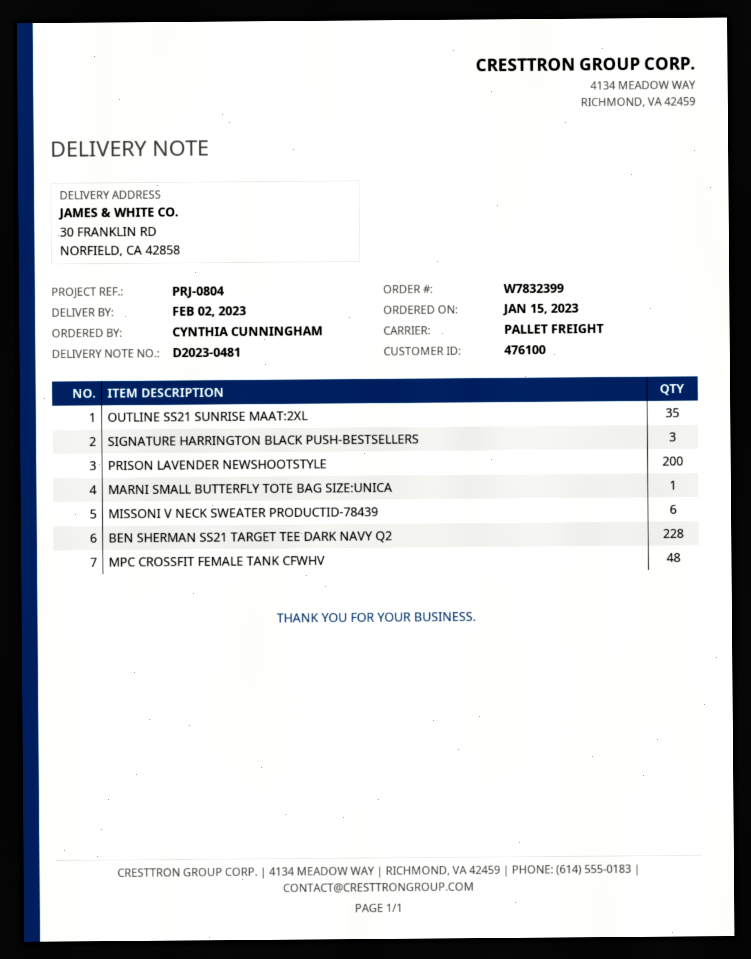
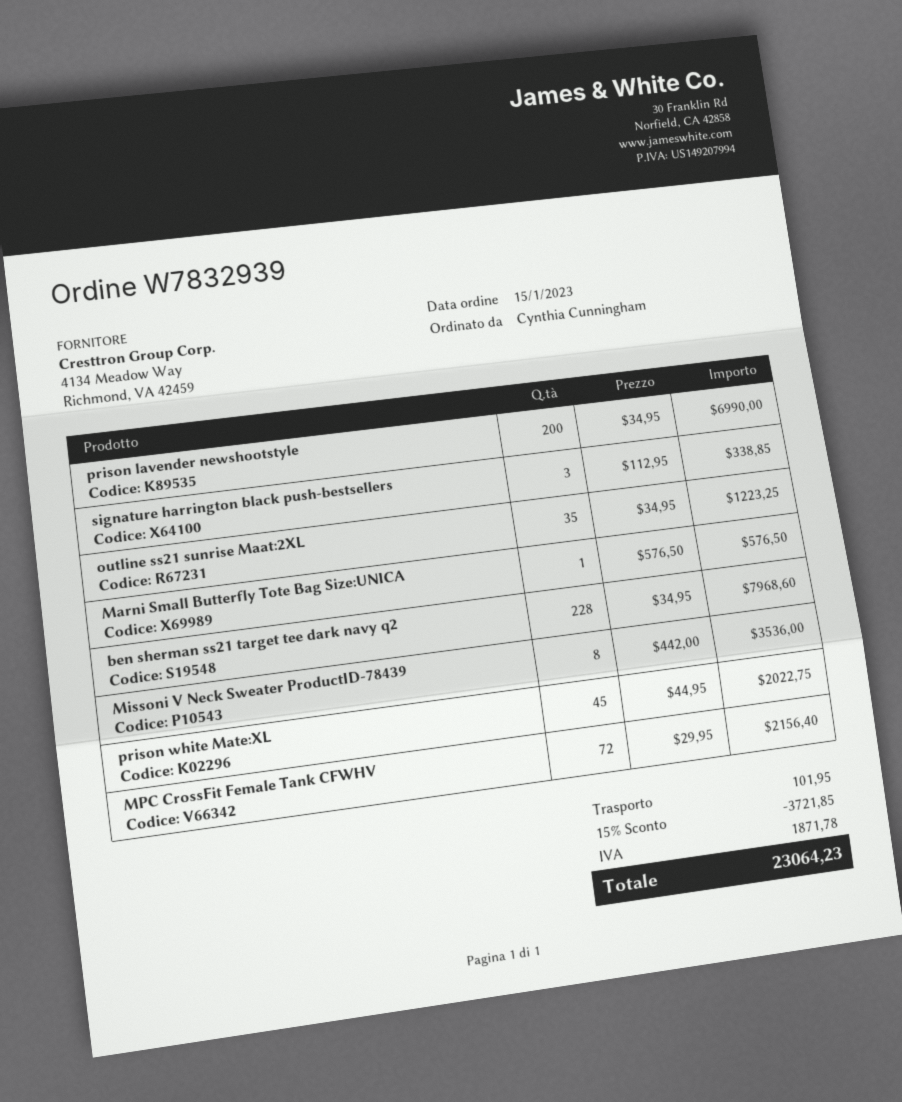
order number: W7832399 -> W7832939
MISSONI V NECK SWEATER PRODUCTID-78439: 6 -> 8
MPC CROSSFIT FEMALE TANK CFWHV: 48 -> 72
prison white Mate:XL: none -> 45

